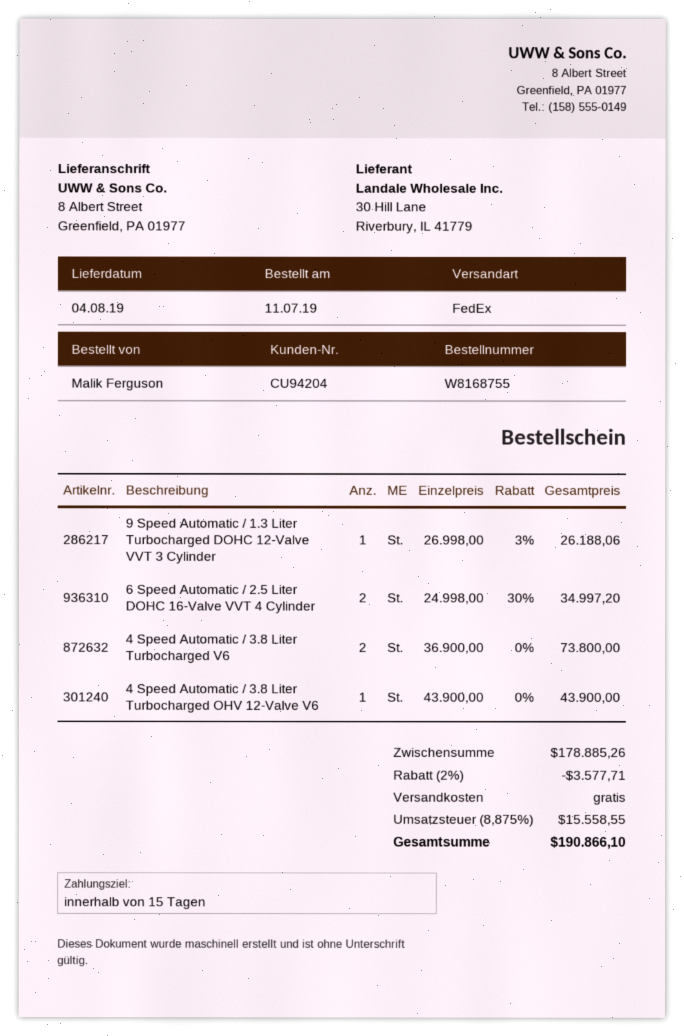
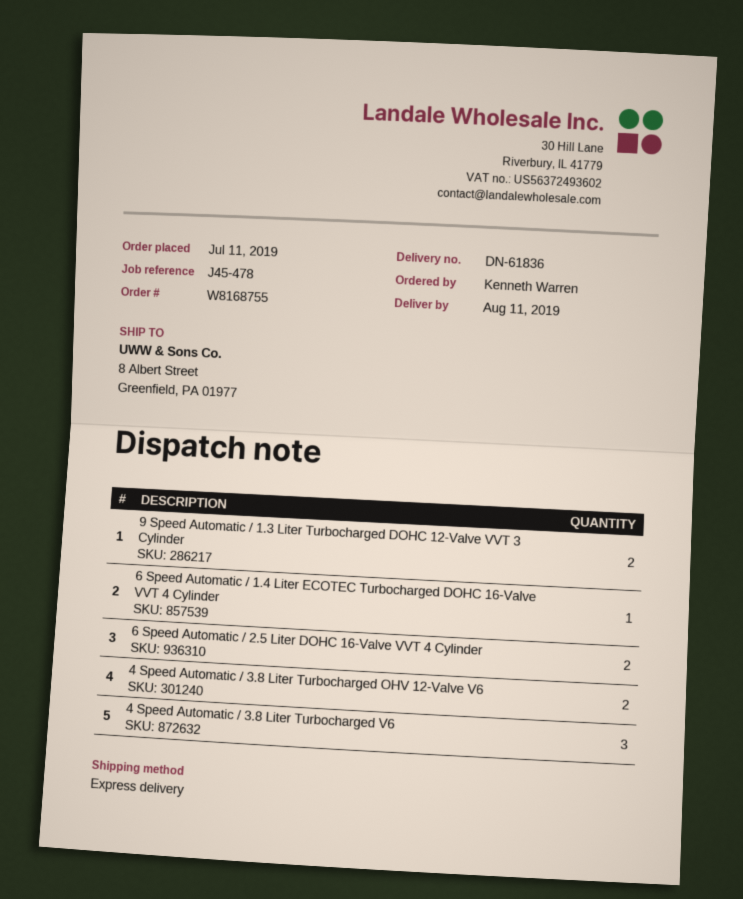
delivery date: 2019-08-04 -> 2019-08-11
ordered by: Malik Ferguson -> Kenneth Warren
shipping method: FedEx -> express
9 Speed Automatic / 1.3 Liter Turbocharged DOHC 12-Valve VVT 3 Cylinder: 1 -> 2
4 Speed Automatic / 3.8 Liter Turbocharged V6: 2 -> 3
4 Speed Automatic / 3.8 Liter Turbocharged OHV 12-Valve V6: 1 -> 2
6 Speed Automatic / 1.4 Liter ECOTEC Turbocharged DOHC 16-Valve VVT 4 Cylinder: none -> 1

